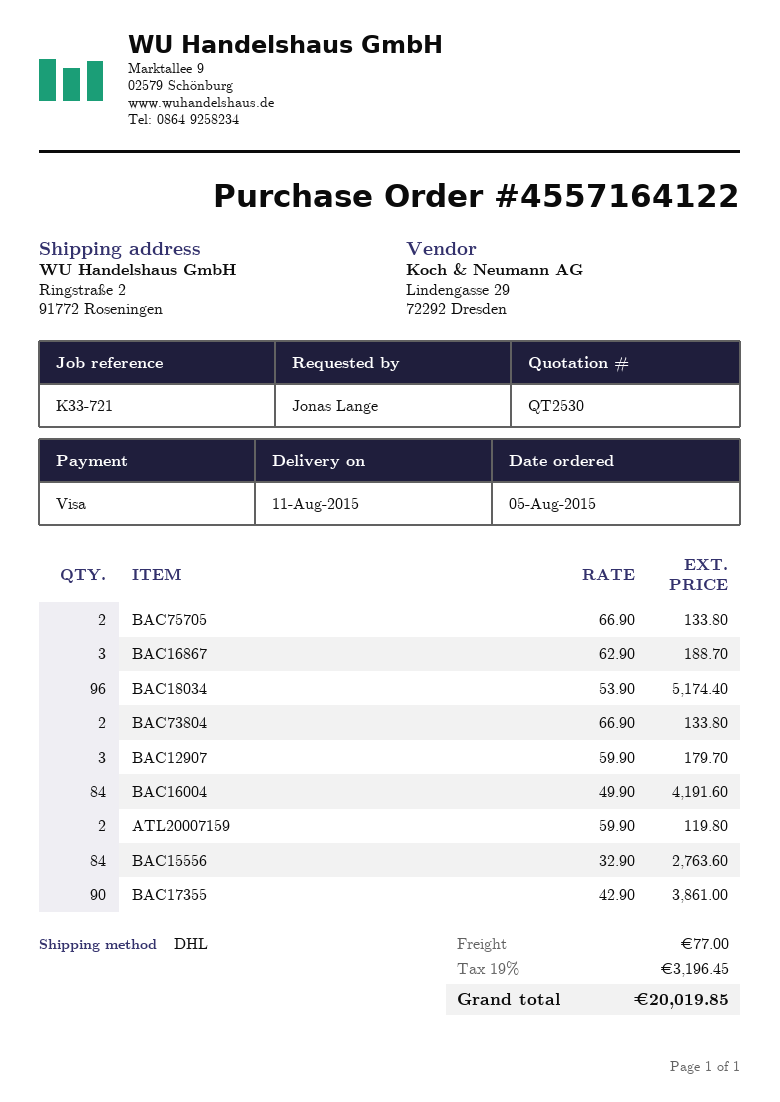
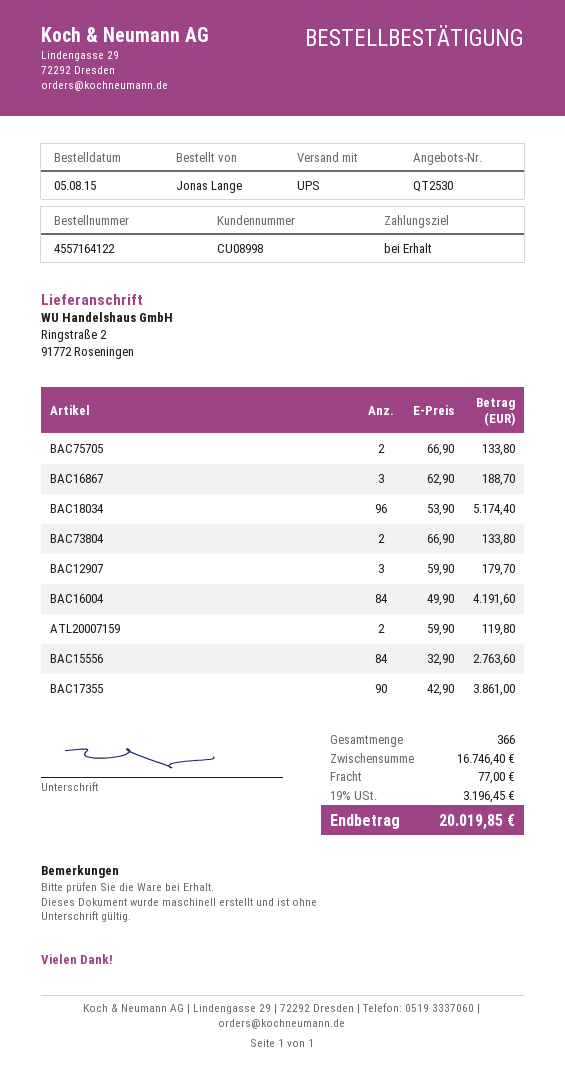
shipping method: DHL -> UPS

